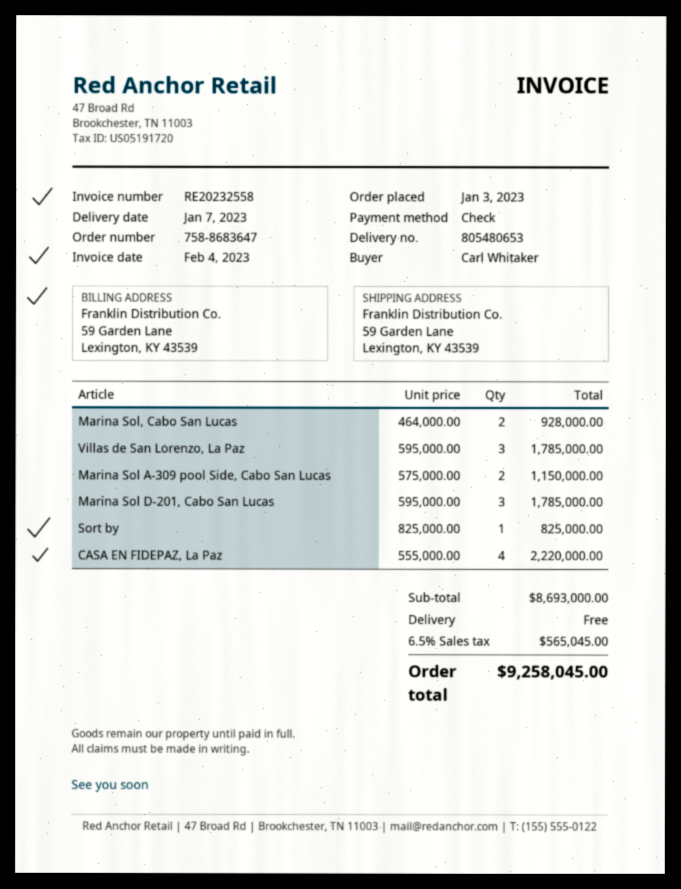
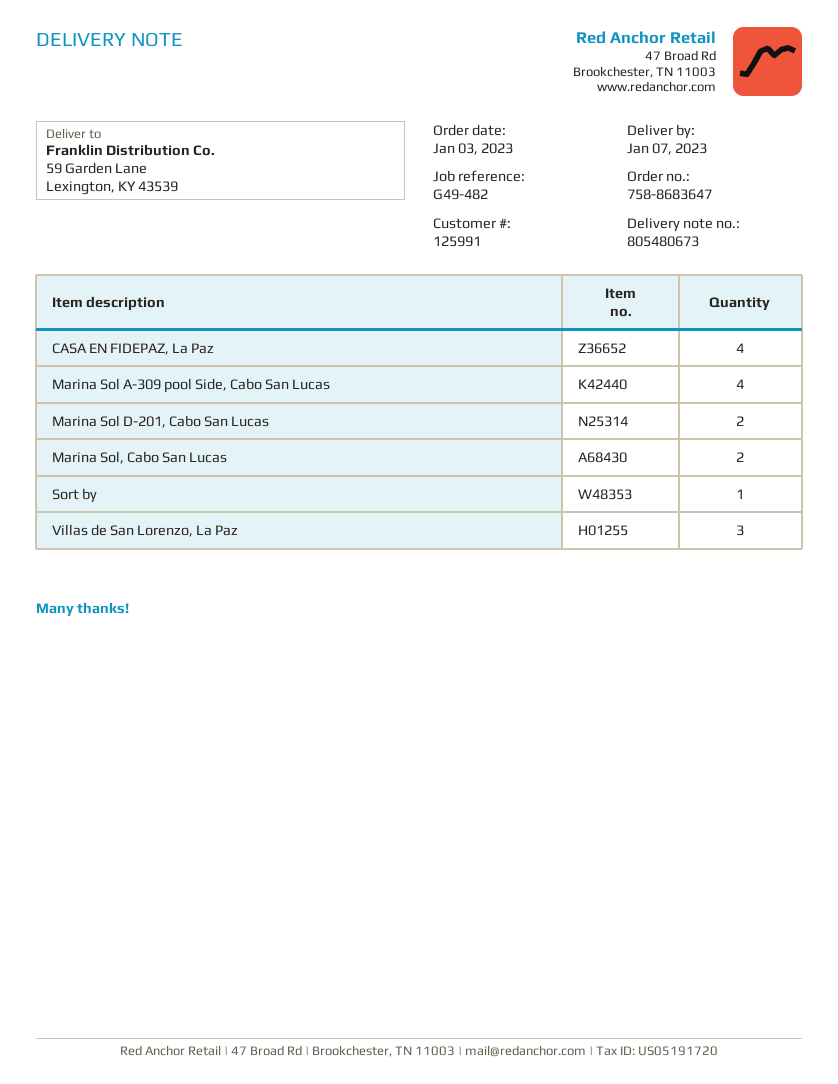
delivery note number: 805480653 -> 805480673
Marina Sol A-309 pool Side, Cabo San Lucas: 2 -> 4
Marina Sol D-201, Cabo San Lucas: 3 -> 2

